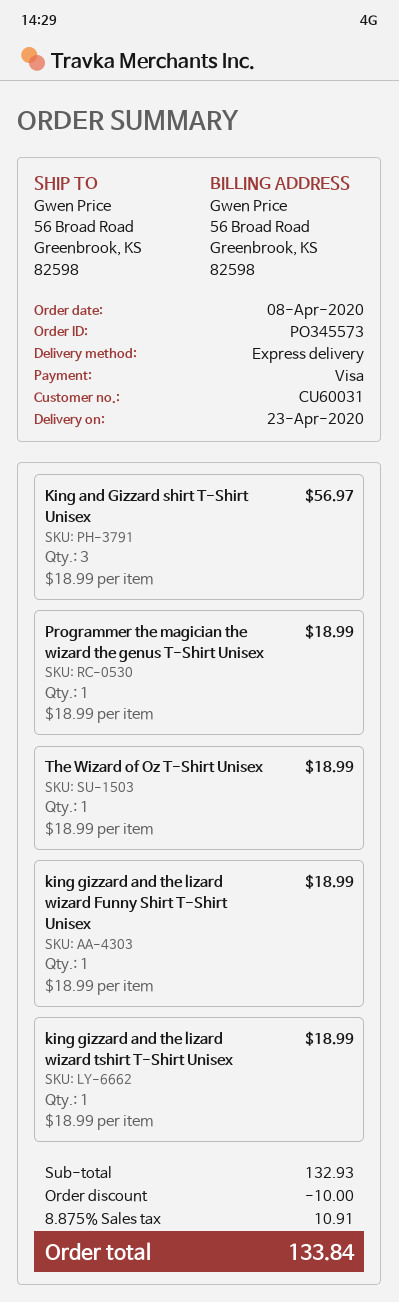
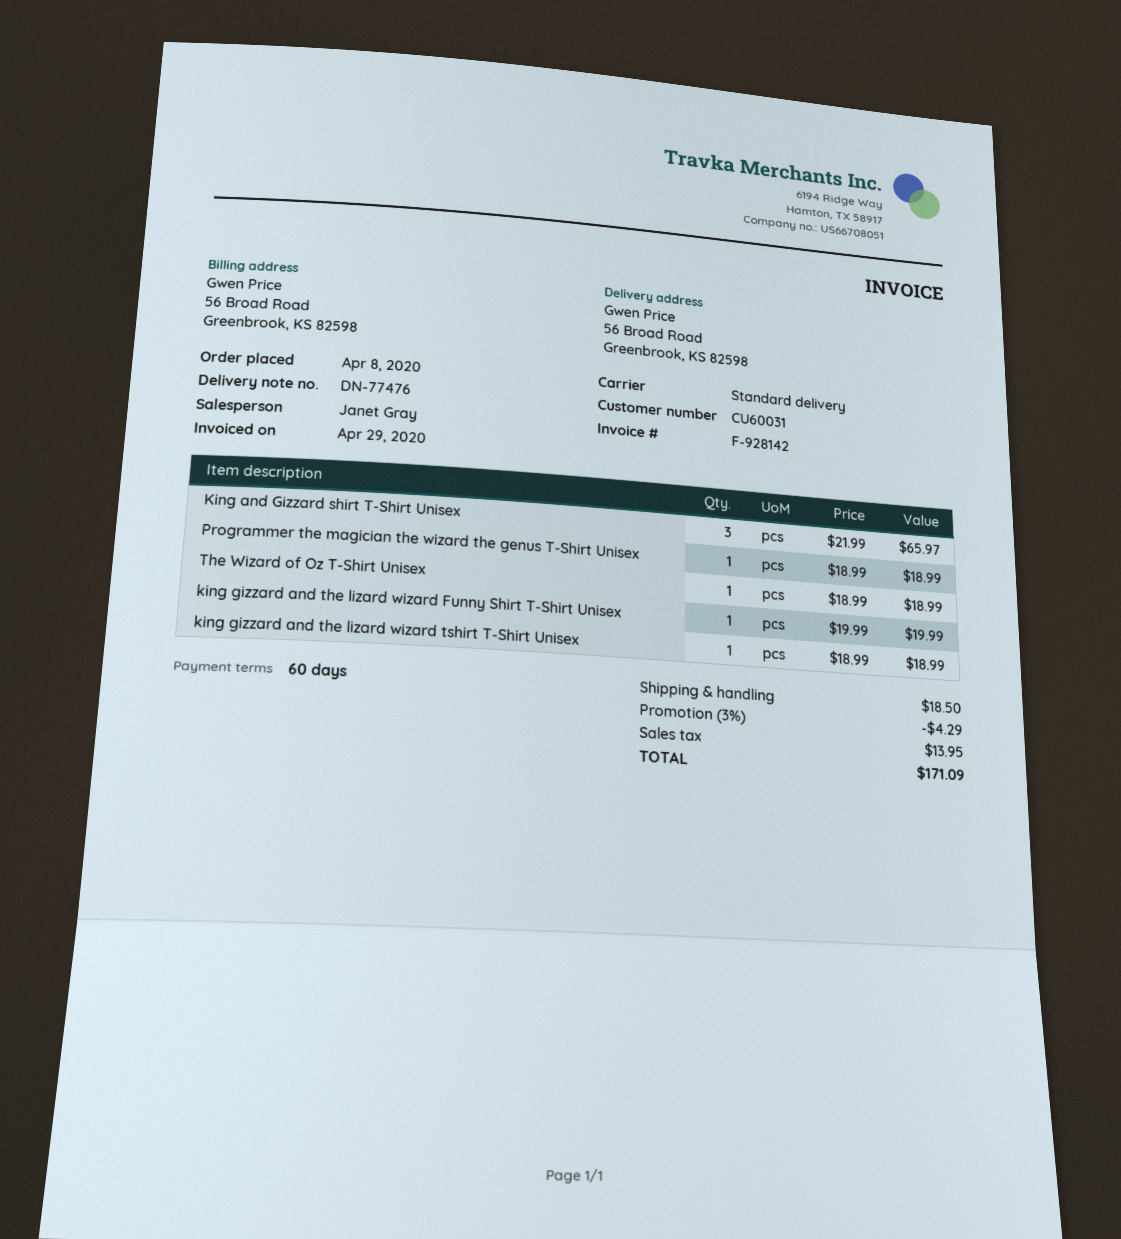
shipping method: express -> standard
King and Gizzard shirt T-Shirt Unisex: 3 x 18.99 = 56.97 -> 3 x 21.99 = 65.97
king gizzard and the lizard wizard Funny Shirt T-Shirt Unisex: 1 x 18.99 = 18.99 -> 1 x 19.99 = 19.99
discount: 10.00 -> 4.29
shipping: none -> 18.50
tax: 10.91 -> 13.95
total: 133.84 -> 171.09

